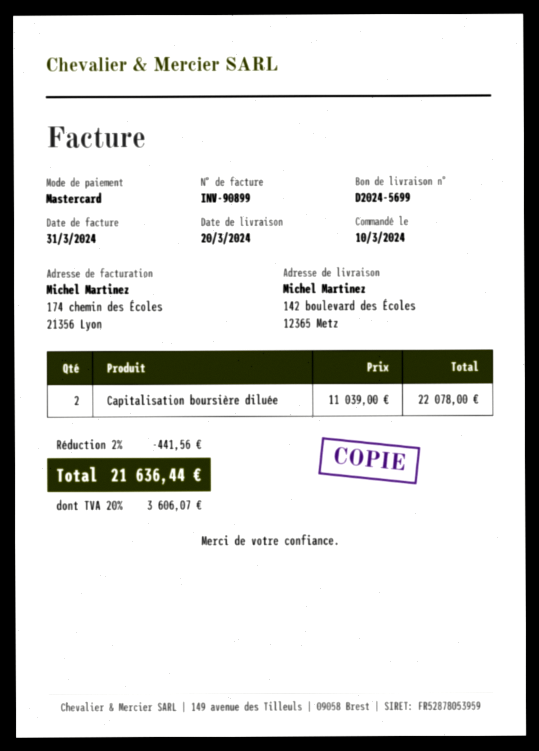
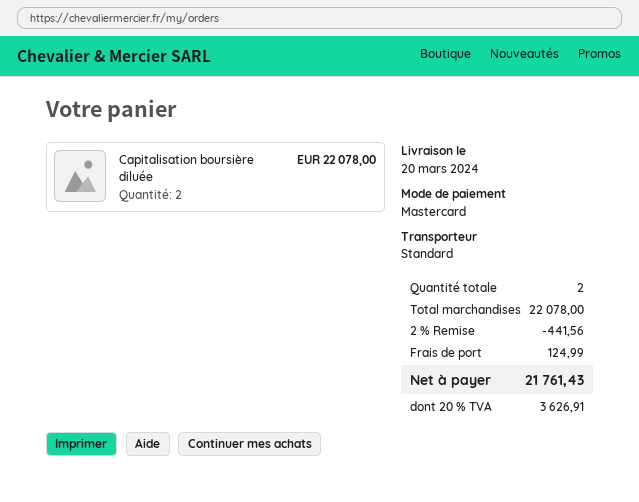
shipping: none -> 124.99
tax: 20% = 3606.07 -> 20% = 3626.91
total: 21636.44 -> 21761.43

